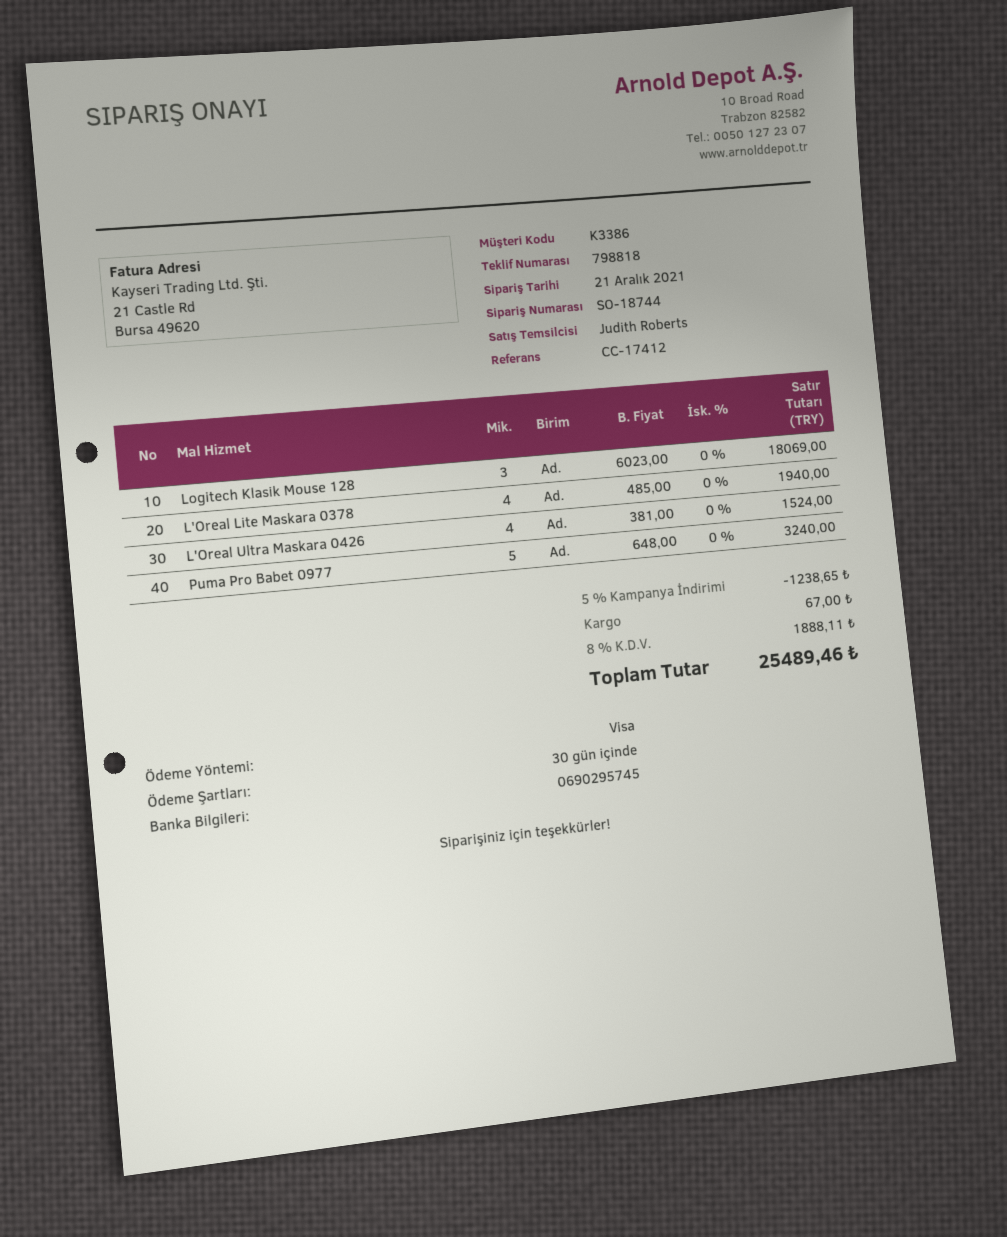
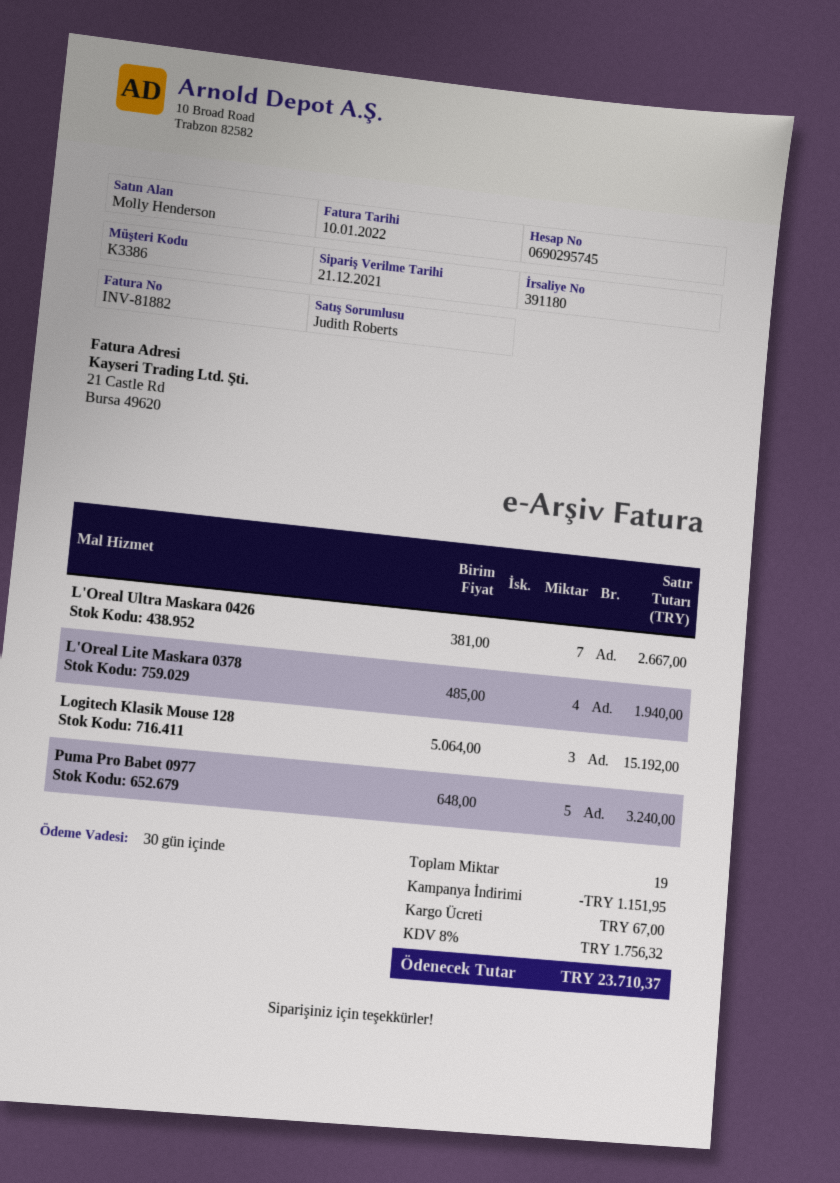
Logitech Klasik Mouse 128: 3 x 6023.00 = 18069.00 -> 3 x 5064.00 = 15192.00
L'Oreal Ultra Maskara 0426: 4 x 381.00 = 1524.00 -> 7 x 381.00 = 2667.00
discount: 1238.65 -> 1151.95
tax: 8% = 1888.11 -> 8% = 1756.32
total: 25489.46 -> 23710.37

